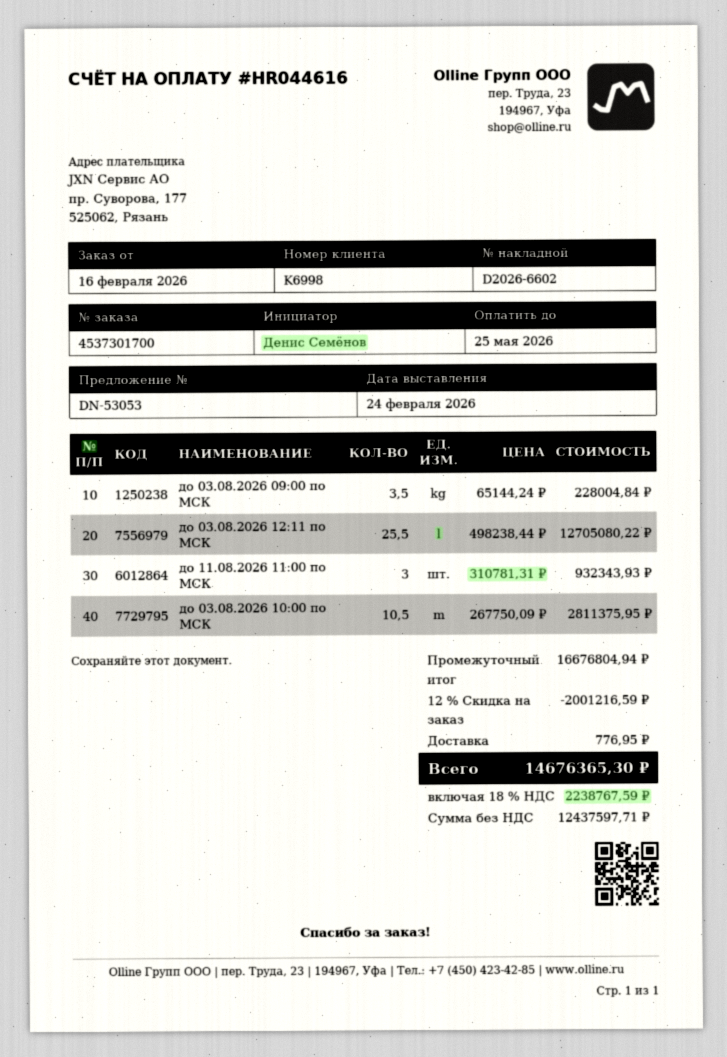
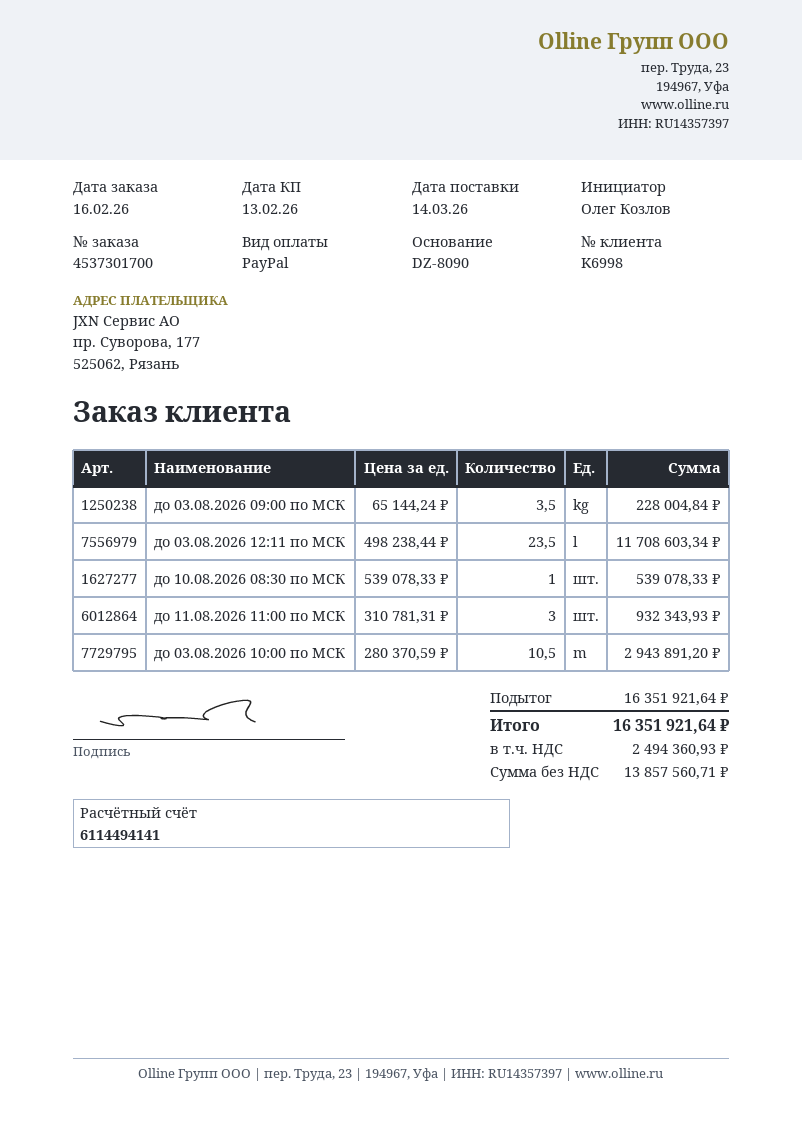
ordered by: Денис Семёнов -> Олег Козлов
до 03.08.2026 12:11 по МСК: 25.5 x 498238.44 = 12705080.22 -> 23.5 x 498238.44 = 11708603.34
до 03.08.2026 10:00 по МСК: 10.5 x 267750.09 = 2811375.95 -> 10.5 x 280370.59 = 2943891.20
до 10.08.2026 08:30 по МСК: none -> 1 x 539078.33 = 539078.33
subtotal: 16676804.94 -> 16351921.64
discount: 12% = 2001216.59 -> none
shipping: 776.95 -> none
net: 12437597.71 -> 13857560.71
tax: 2238767.59 -> 2494360.93
total: 14676365.30 -> 16351921.64

